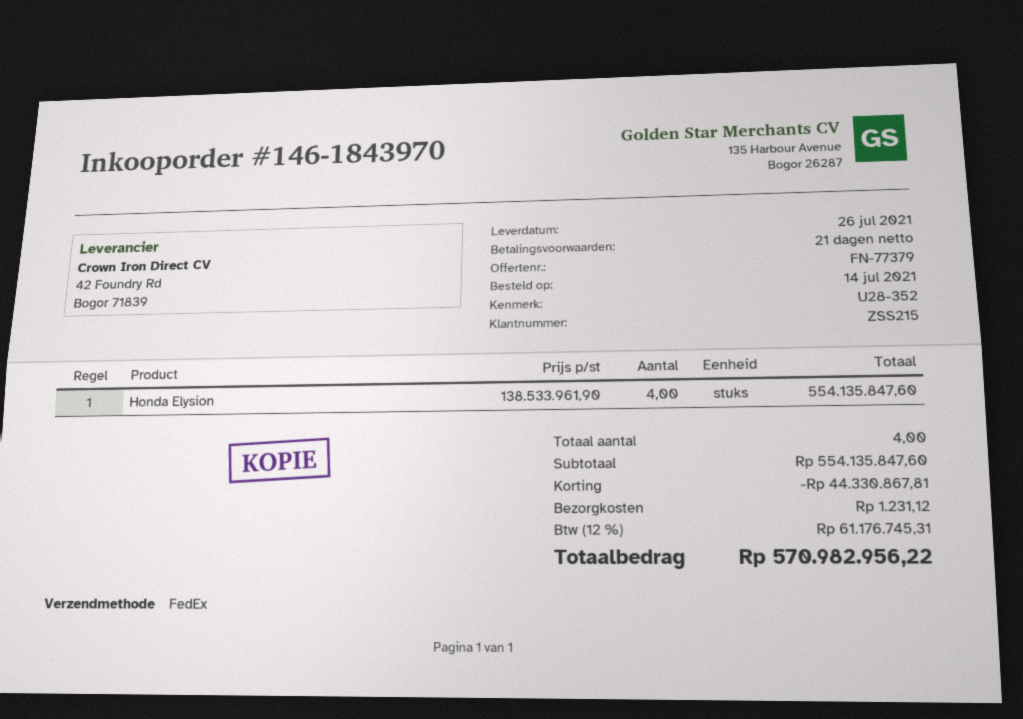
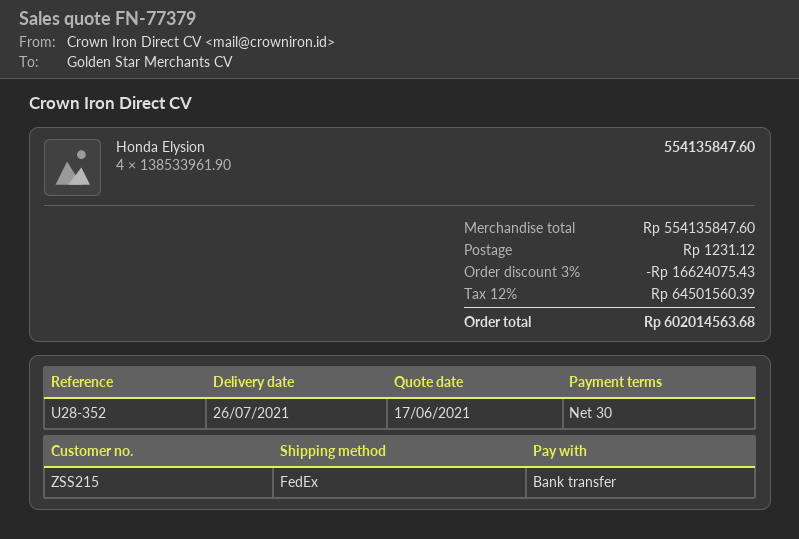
payment terms: 21 days -> 30 days
discount: 44330867.81 -> 16624075.43
tax: 12% = 61176745.31 -> 12% = 64501560.39
total: 570982956.22 -> 602014563.68

